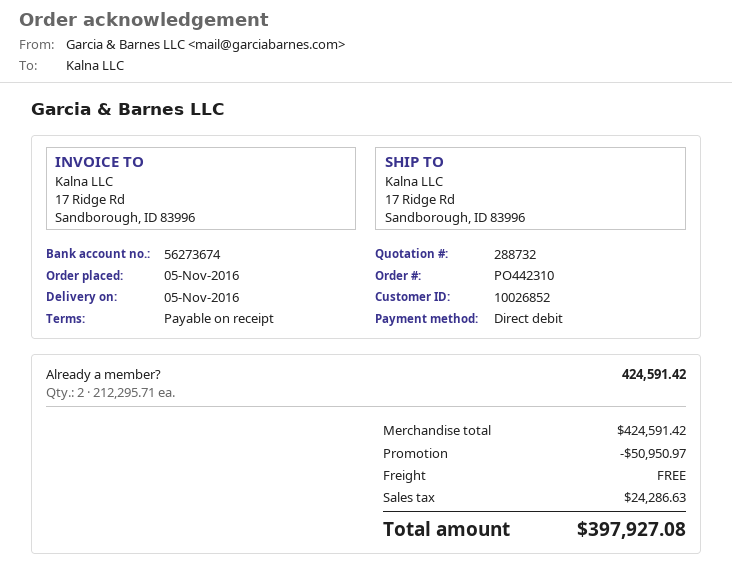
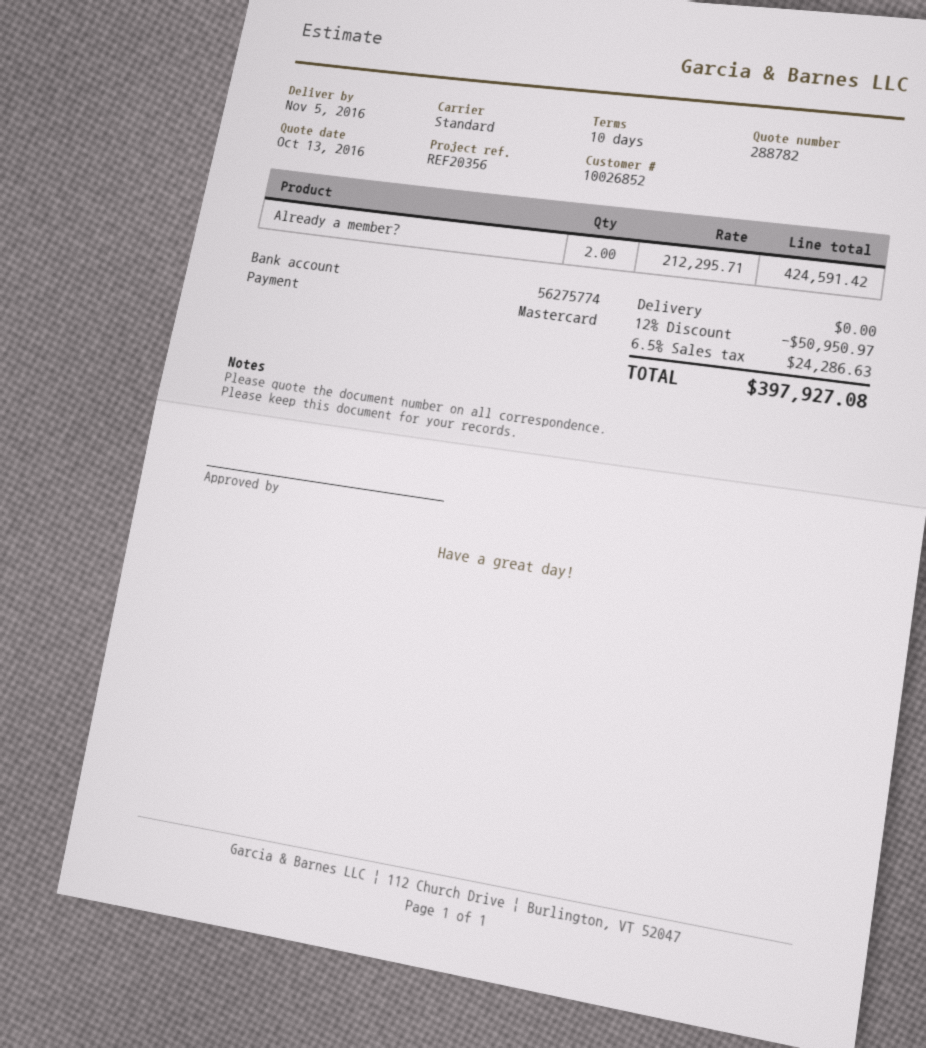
quote number: 288732 -> 288782
payment terms: on receipt -> 10 days
payment method: direct debit -> Mastercard
bank account: 56273674 -> 56275774

